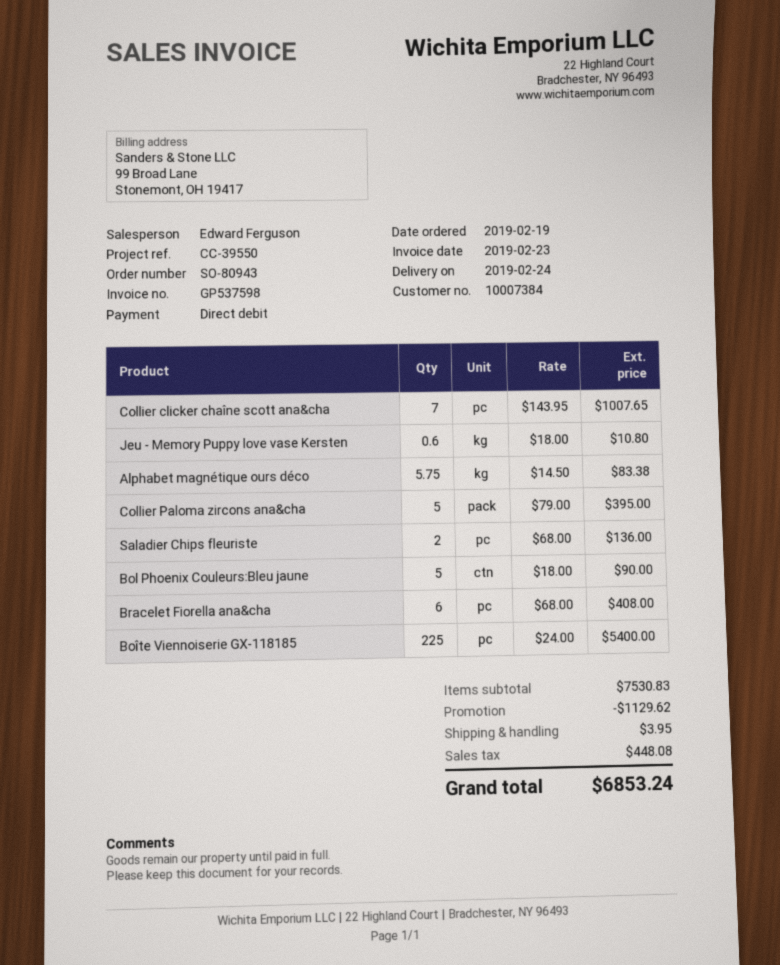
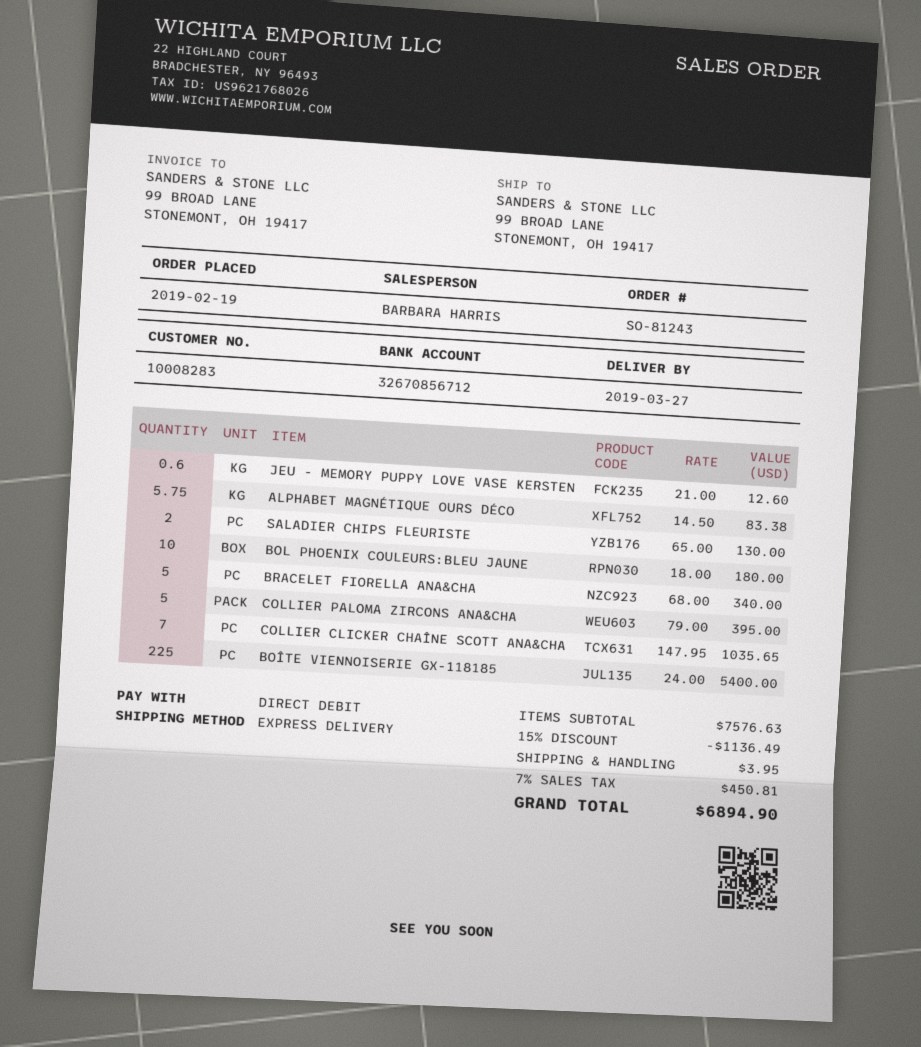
order number: SO-80943 -> SO-81243
delivery date: 2019-02-24 -> 2019-03-27
customer number: 10007384 -> 10008283
sales rep: Edward Ferguson -> BARBARA HARRIS
Collier clicker chaîne scott ana&cha: 7 x 143.95 = 1007.65 -> 7 x 147.95 = 1035.65
Jeu - Memory Puppy love vase Kersten: 0.6 x 18.00 = 10.80 -> 0.6 x 21.00 = 12.60
Saladier Chips fleuriste: 2 x 68.00 = 136.00 -> 2 x 65.00 = 130.00
Bol Phoenix Couleurs:Bleu jaune: 5 x 18.00 = 90.00 -> 10 x 18.00 = 180.00
Bracelet Fiorella ana&cha: 6 x 68.00 = 408.00 -> 5 x 68.00 = 340.00
subtotal: 7530.83 -> 7576.63
discount: 1129.62 -> 1136.49
tax: 448.08 -> 450.81
total: 6853.24 -> 6894.90

